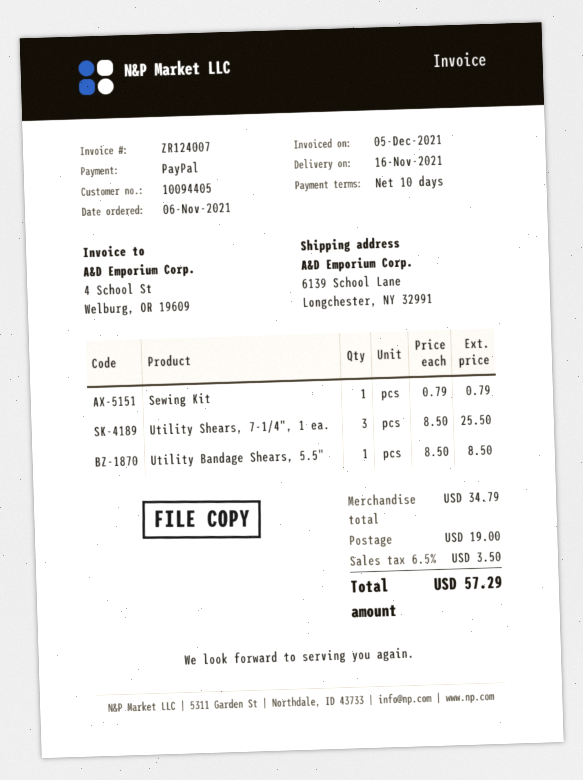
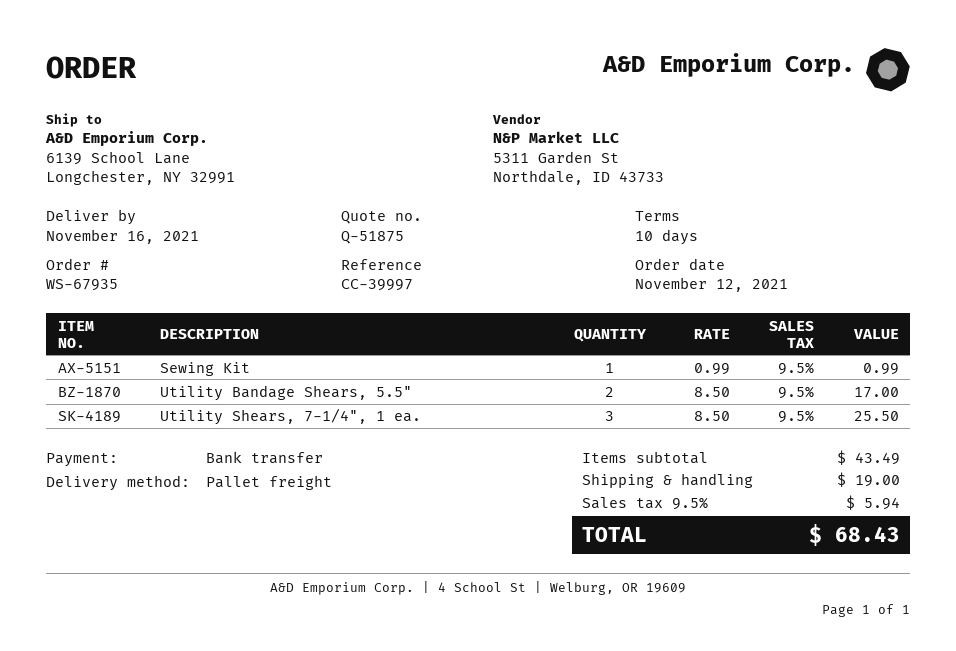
order date: 2021-11-06 -> 2021-11-12
payment method: PayPal -> bank transfer
Sewing Kit: 1 x 0.79 = 0.79 -> 1 x 0.99 = 0.99
Utility Bandage Shears, 5.5": 1 x 8.50 = 8.50 -> 2 x 8.50 = 17.00
subtotal: 34.79 -> 43.49
tax: 6.5% = 3.50 -> 9.5% = 5.94
total: 57.29 -> 68.43

